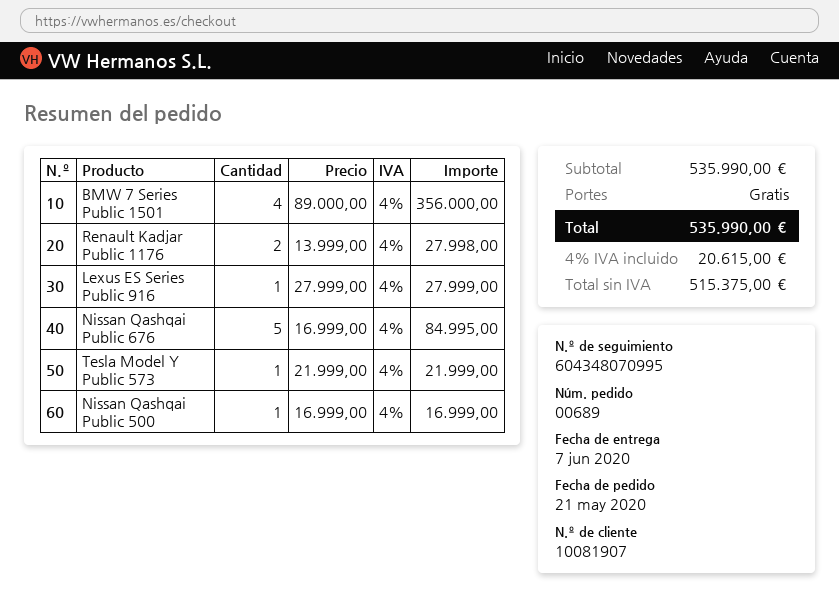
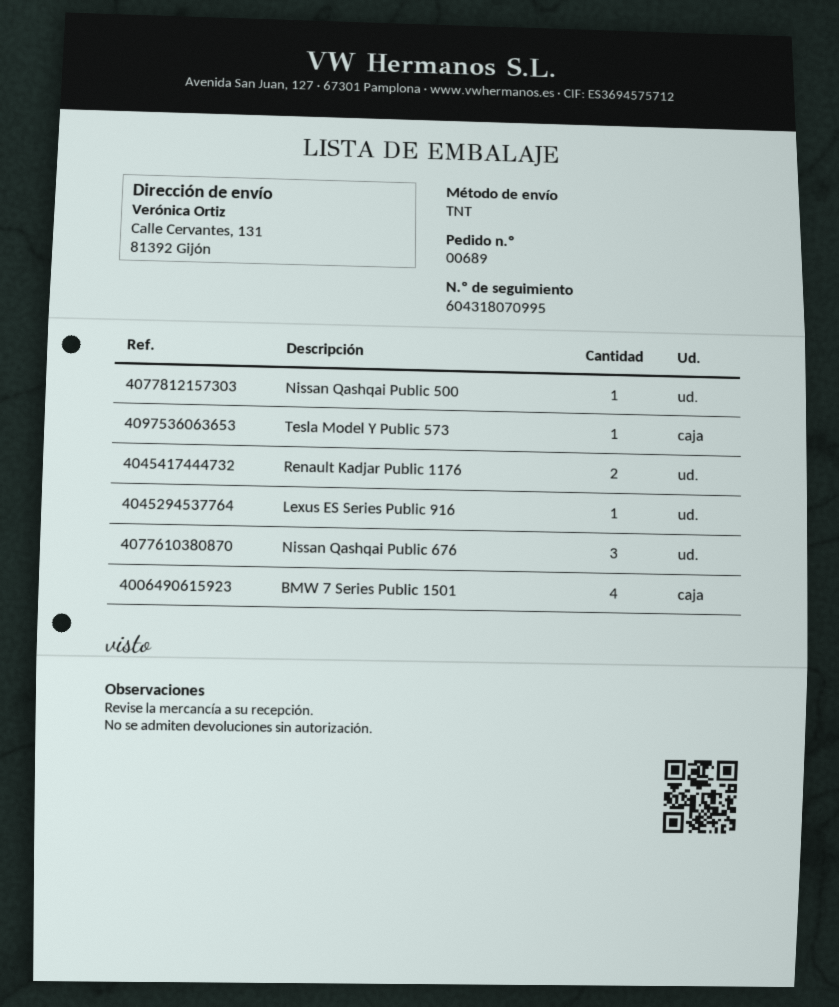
tracking number: 604348070995 -> 604318070995
Nissan Qashqai Public 676: 5 -> 3

